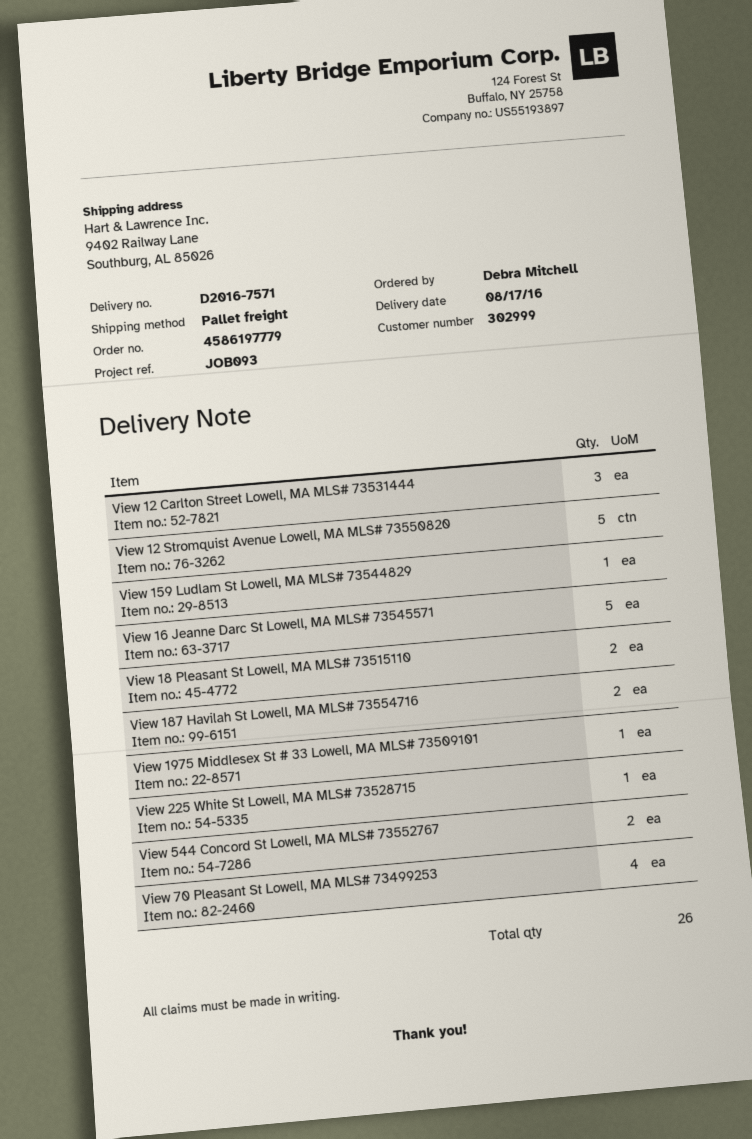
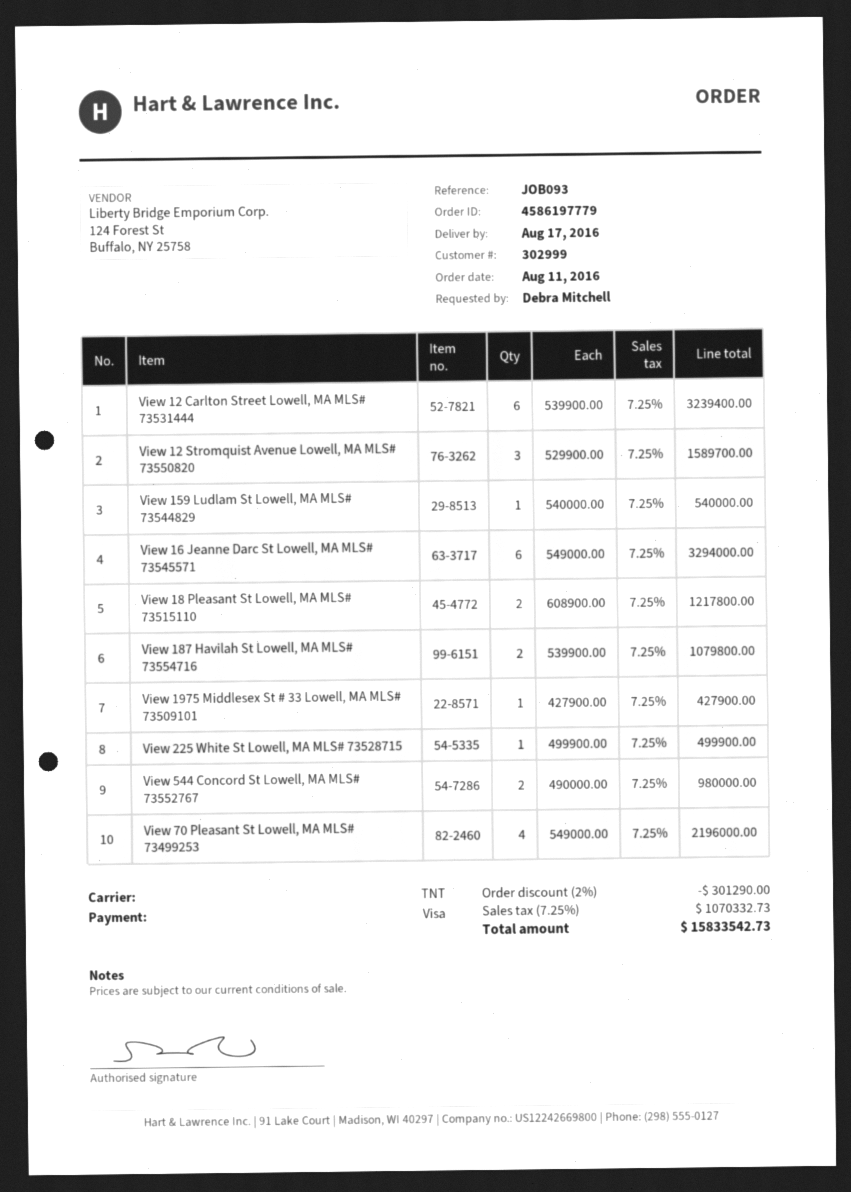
shipping method: pallet freight -> TNT
View 12 Carlton Street Lowell, MA MLS# 73531444: 3 -> 6
View 12 Stromquist Avenue Lowell, MA MLS# 73550820: 5 -> 3
View 16 Jeanne Darc St Lowell, MA MLS# 73545571: 5 -> 6

